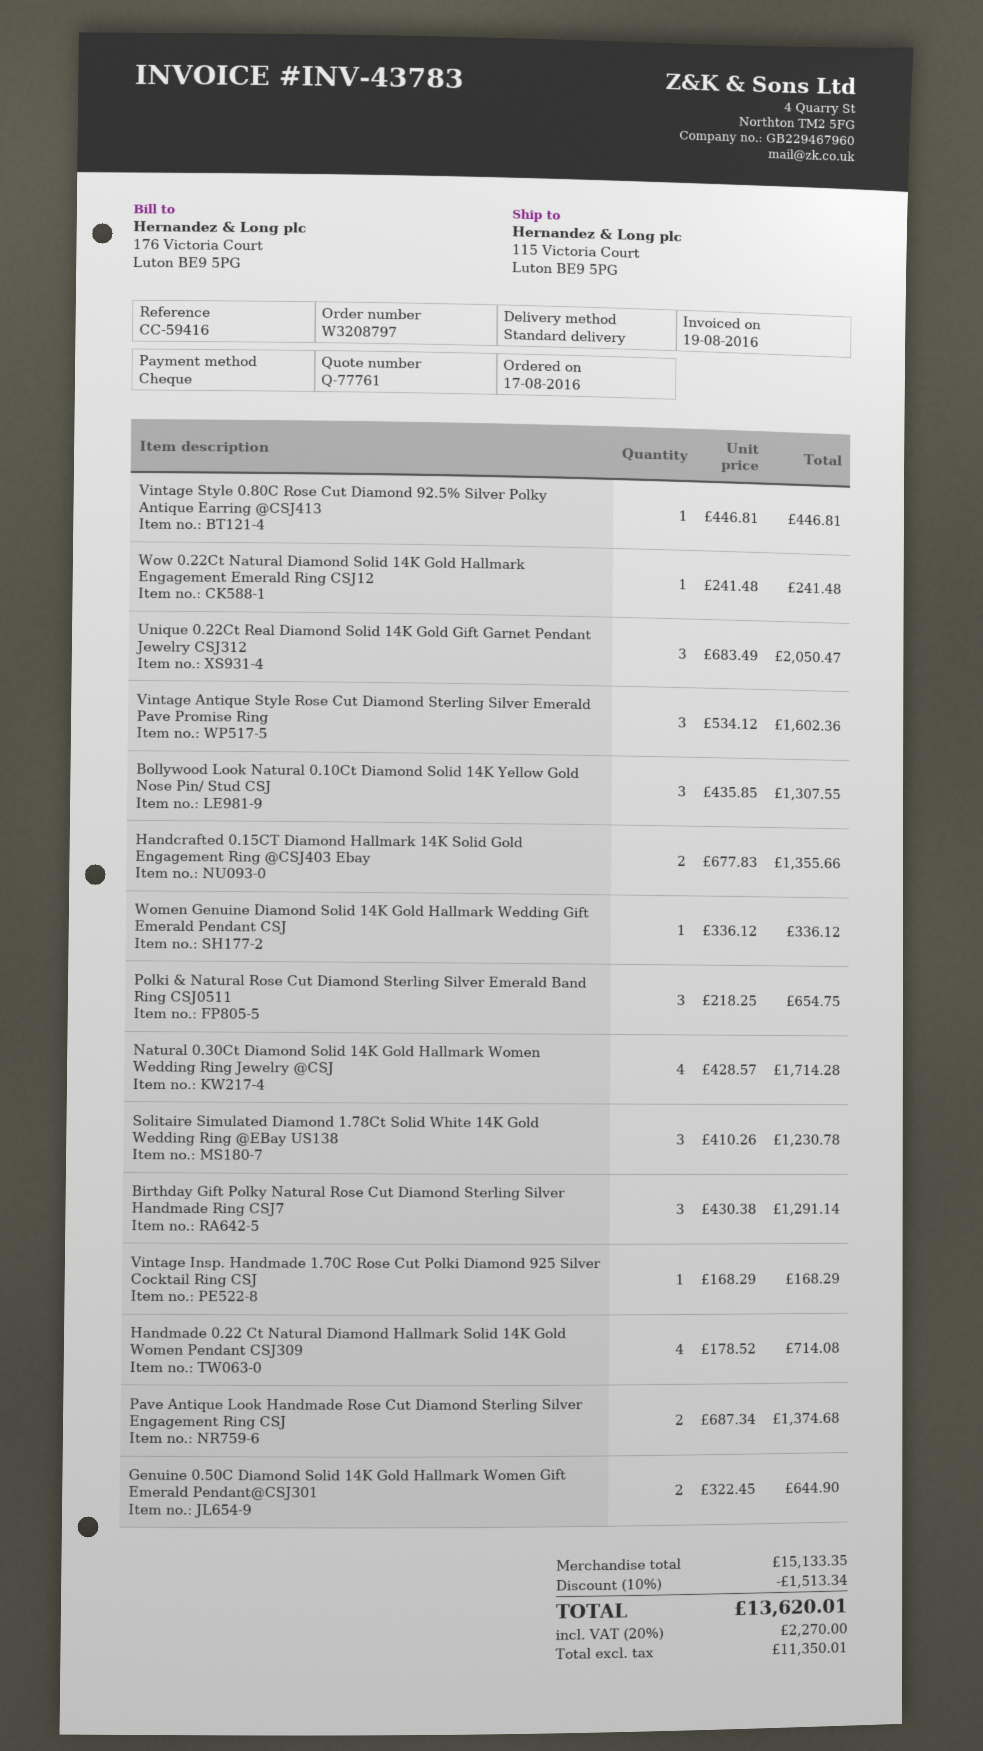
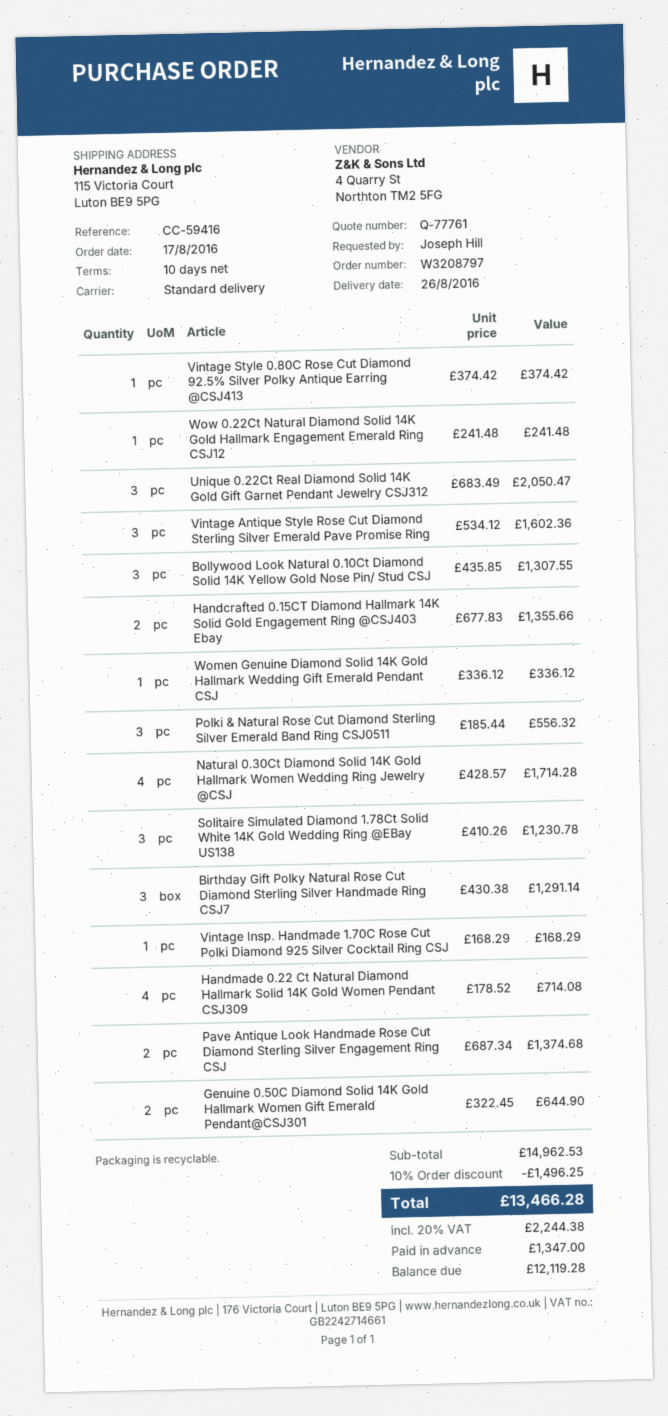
Vintage Style 0.80C Rose Cut Diamond 92.5% Silver Polky Antique Earring @CSJ413: 1 x 446.81 = 446.81 -> 1 x 374.42 = 374.42
Polki & Natural Rose Cut Diamond Sterling Silver Emerald Band Ring CSJ0511: 3 x 218.25 = 654.75 -> 3 x 185.44 = 556.32
subtotal: 15133.35 -> 14962.53
discount: 10% = 1513.34 -> 10% = 1496.25
tax: 20% = 2270.00 -> 20% = 2244.38
total: 13620.01 -> 13466.28

